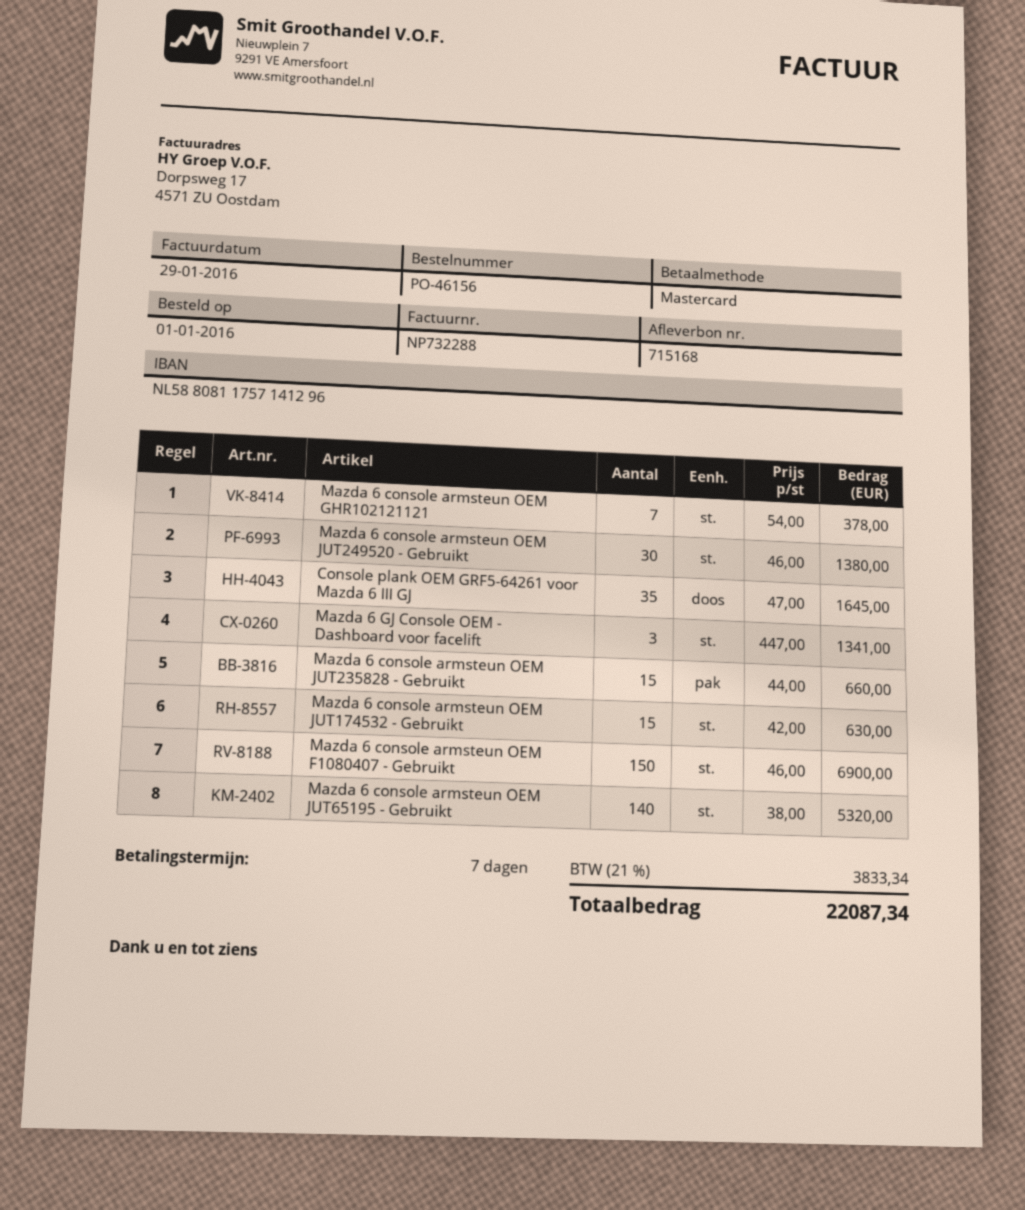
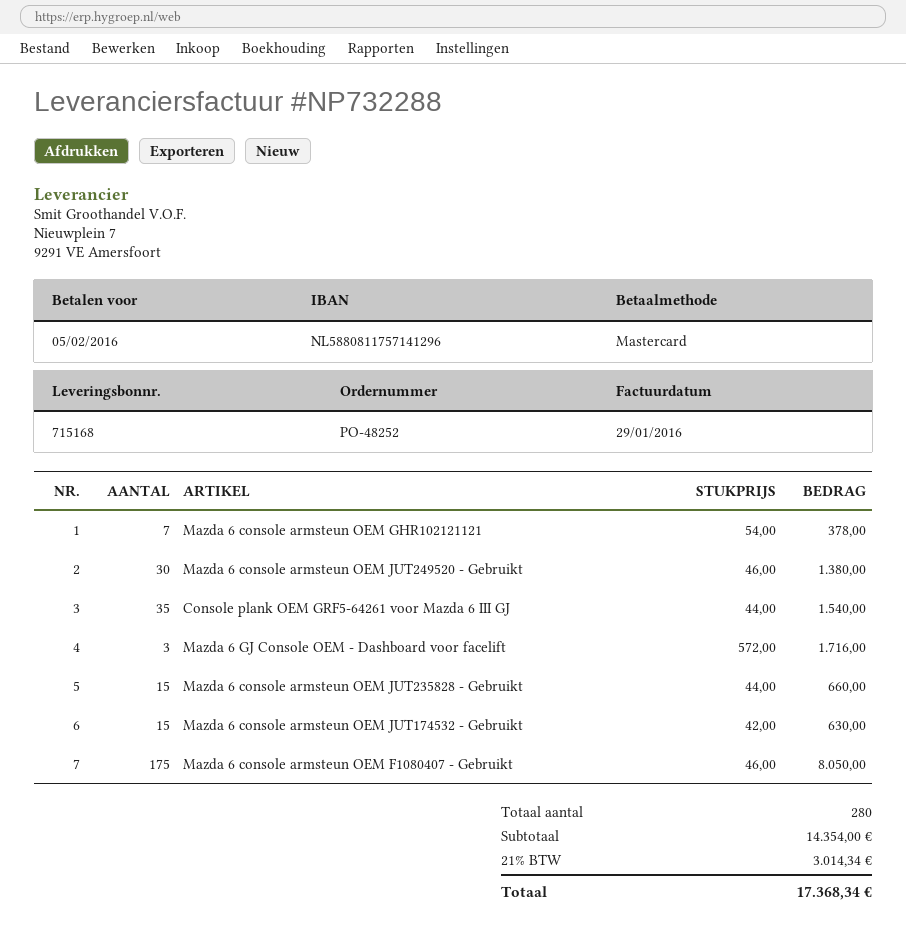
order number: PO-46156 -> PO-48252
Console plank OEM GRF5-64261 voor Mazda 6 III GJ: 35 x 47.00 = 1645.00 -> 35 x 44.00 = 1540.00
Mazda 6 GJ Console OEM - Dashboard voor facelift: 3 x 447.00 = 1341.00 -> 3 x 572.00 = 1716.00
Mazda 6 console armsteun OEM F1080407 - Gebruikt: 150 x 46.00 = 6900.00 -> 175 x 46.00 = 8050.00
Mazda 6 console armsteun OEM JUT65195 - Gebruikt: 140 x 38.00 = 5320.00 -> none
tax: 21% = 3833.34 -> 21% = 3014.34
total: 22087.34 -> 17368.34

